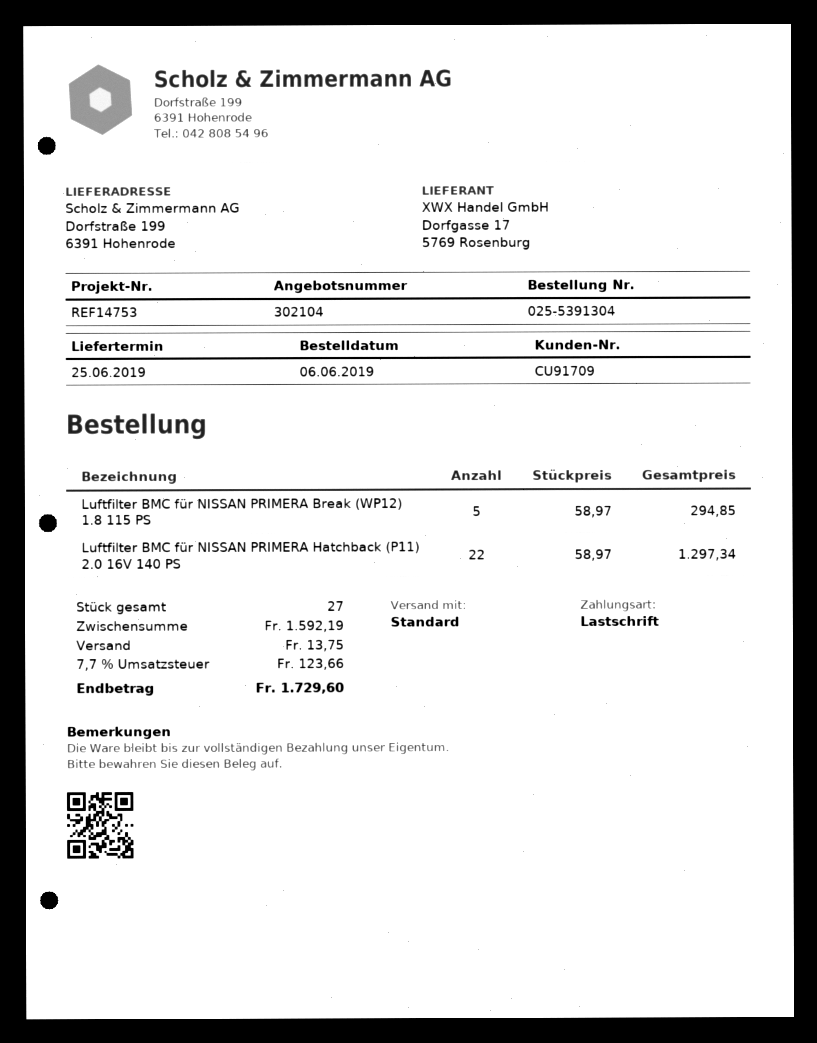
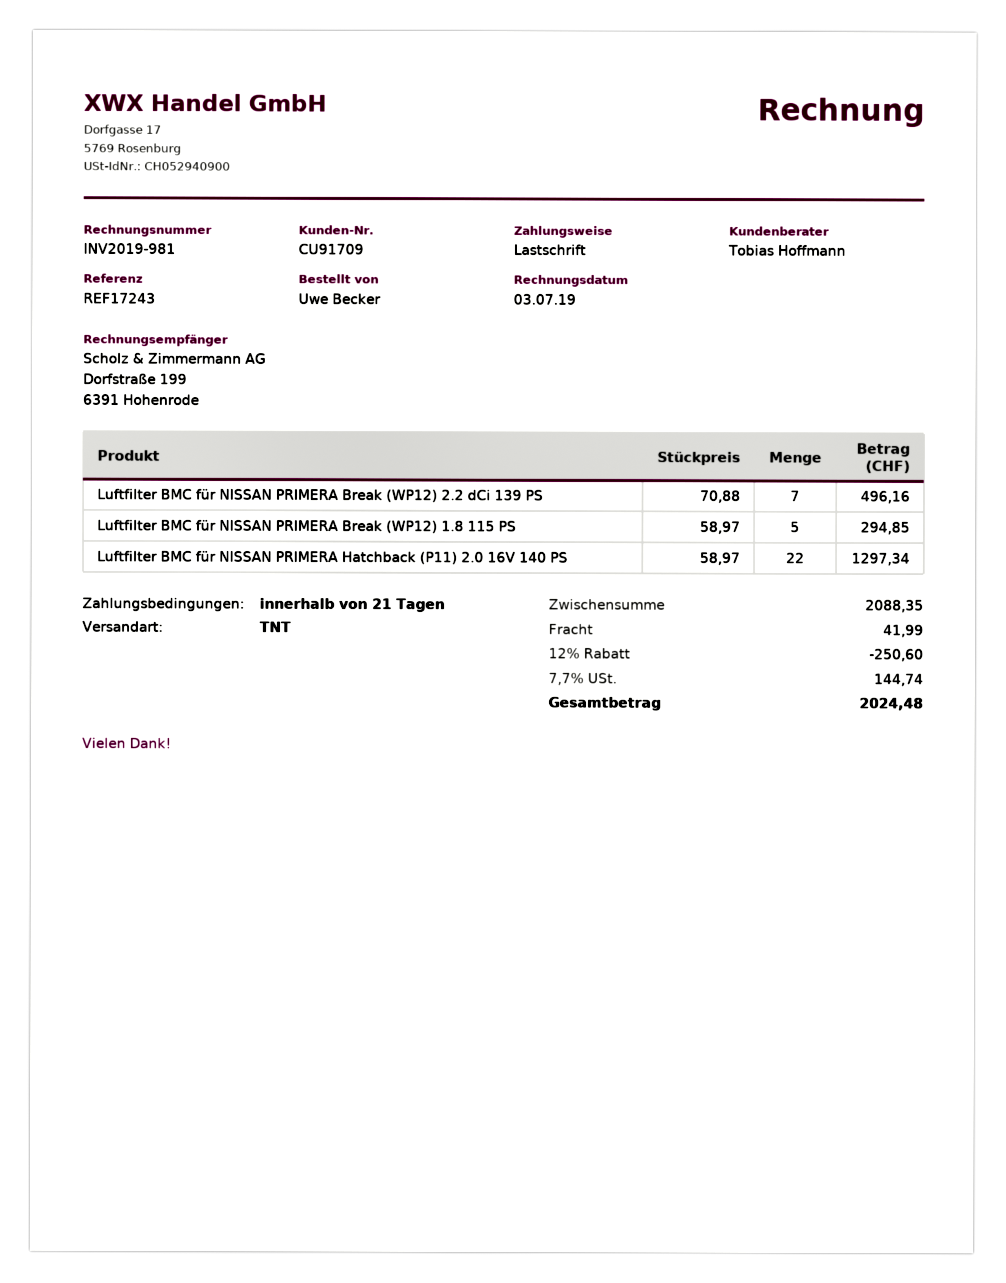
reference: REF14753 -> REF17243
shipping method: standard -> TNT
Luftfilter BMC für NISSAN PRIMERA Break (WP12) 2.2 dCi 139 PS: none -> 7 x 70.88 = 496.16
subtotal: 1592.19 -> 2088.35
discount: none -> 12% = 250.60
shipping: 13.75 -> 41.99
tax: 7.7% = 123.66 -> 7.7% = 144.74
total: 1729.60 -> 2024.48

